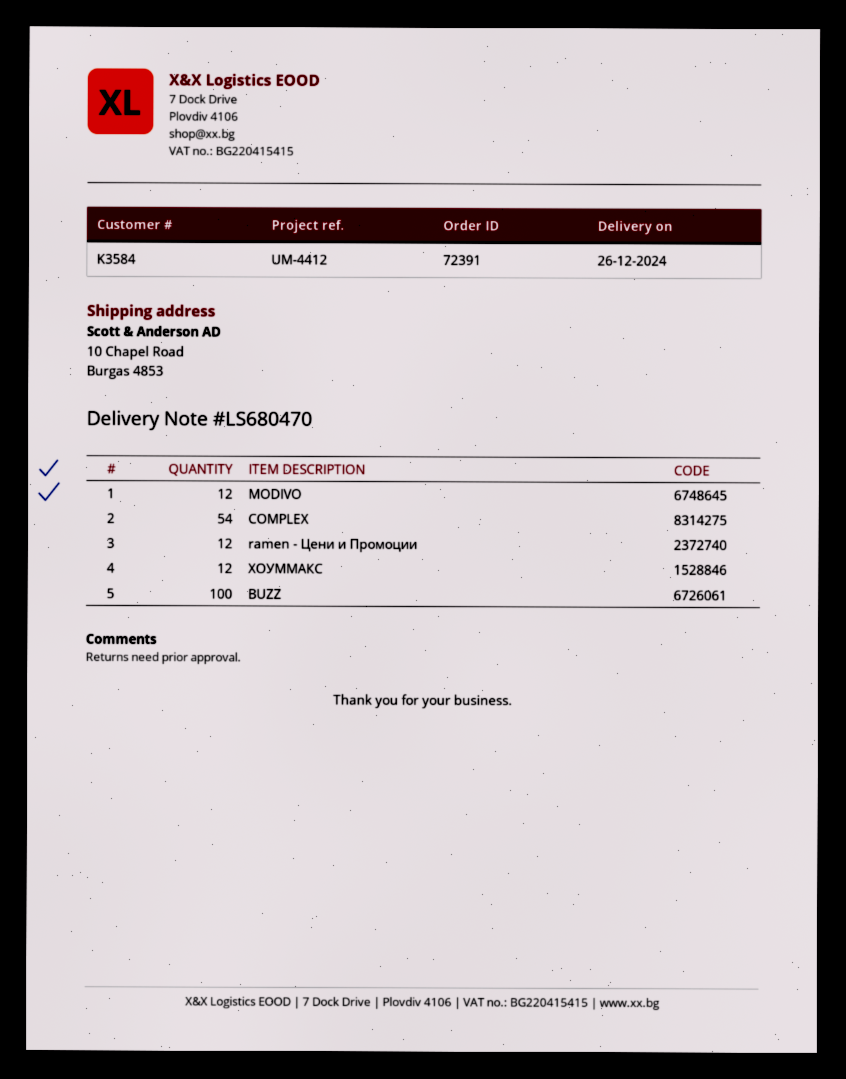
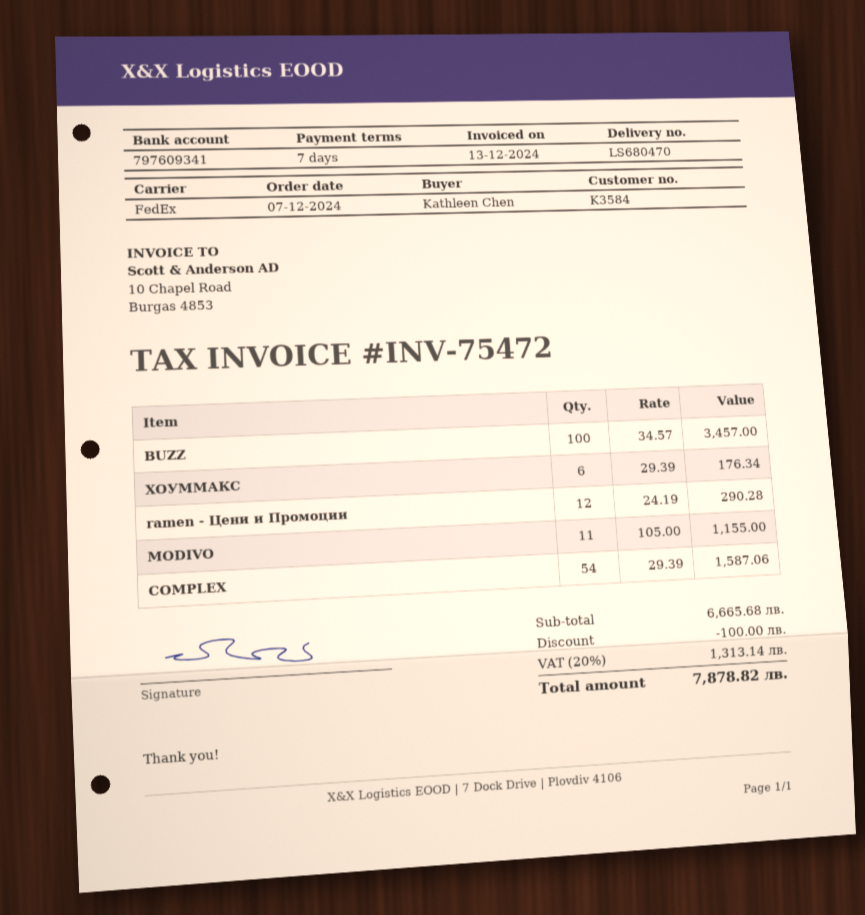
MODIVO: 12 -> 11
ХОУММАКС: 12 -> 6

